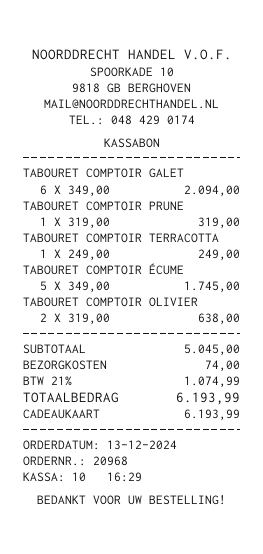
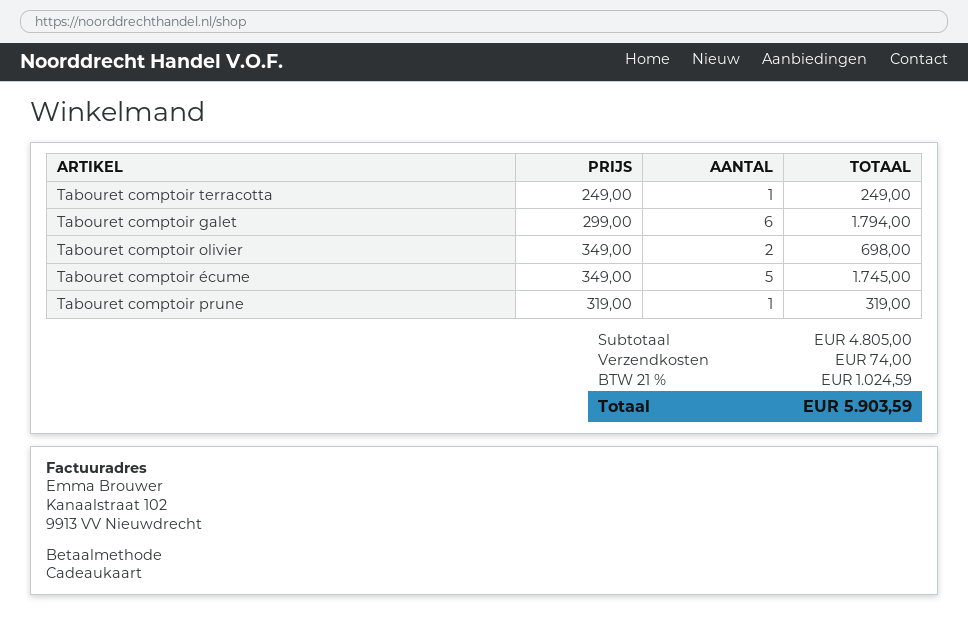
TABOURET COMPTOIR GALET: 6 x 349.00 = 2094.00 -> 6 x 299.00 = 1794.00
TABOURET COMPTOIR OLIVIER: 2 x 319.00 = 638.00 -> 2 x 349.00 = 698.00
subtotal: 5045.00 -> 4805.00
tax: 21% = 1074.99 -> 21% = 1024.59
total: 6193.99 -> 5903.59

